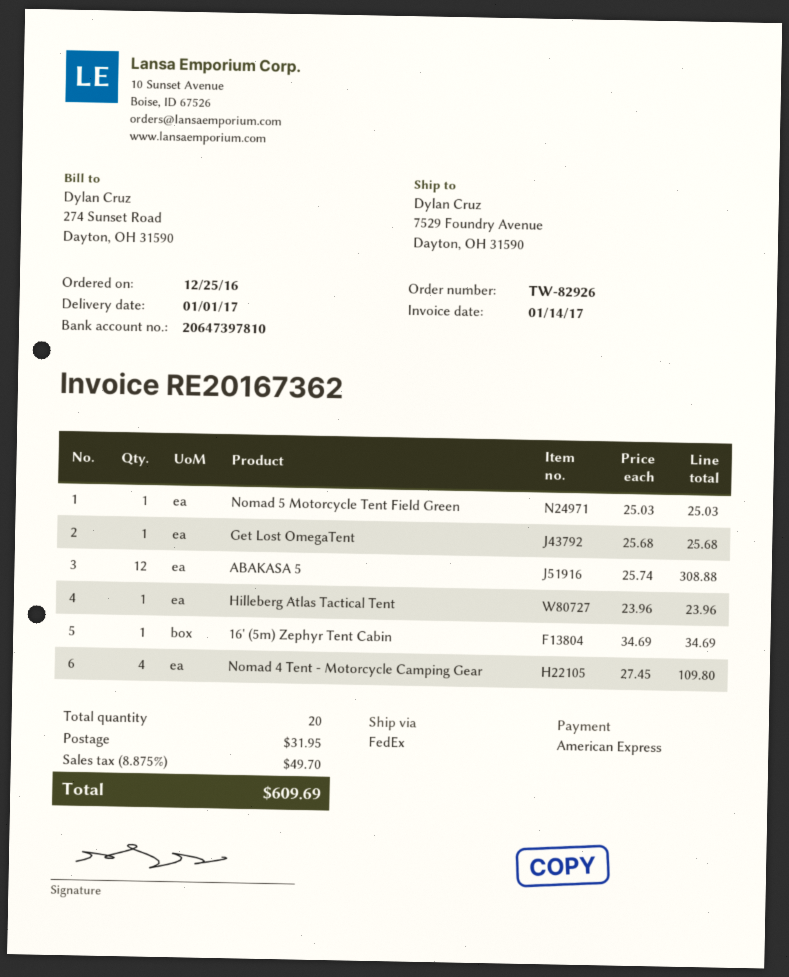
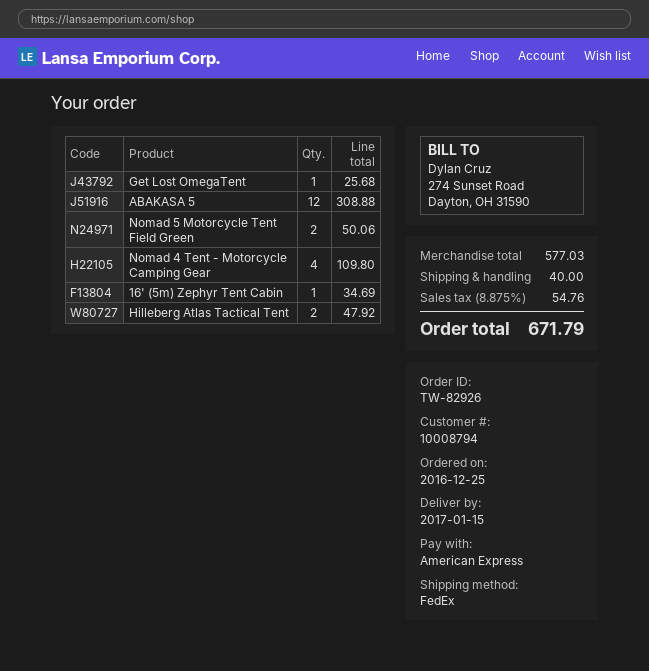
delivery date: 2017-01-01 -> 2017-01-15
Nomad 5 Motorcycle Tent Field Green: 1 for 25.03 -> 2 for 50.06
Hilleberg Atlas Tactical Tent: 1 for 23.96 -> 2 for 47.92
shipping: 31.95 -> 40.00
tax: 8.875% = 49.70 -> 8.875% = 54.76
total: 609.69 -> 671.79

